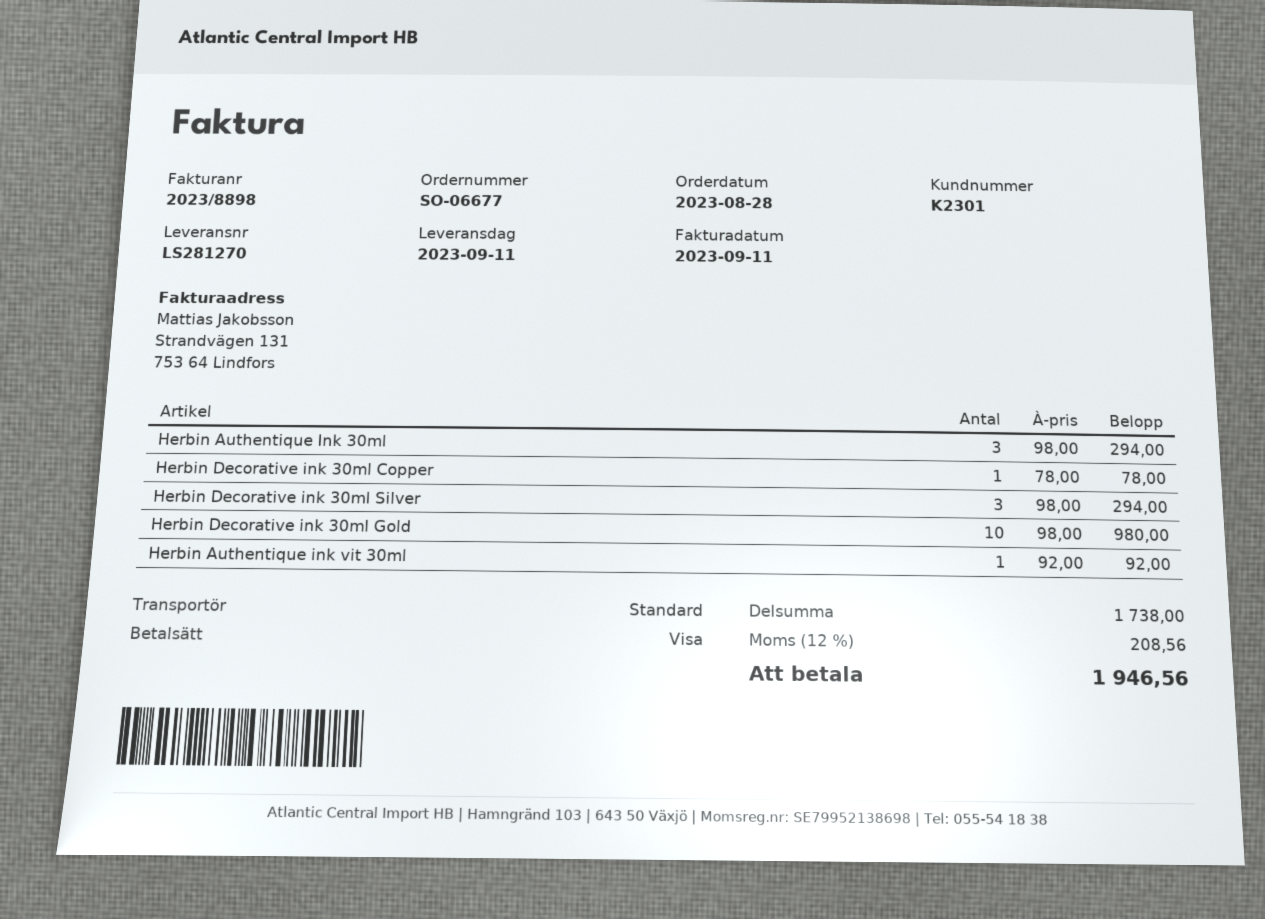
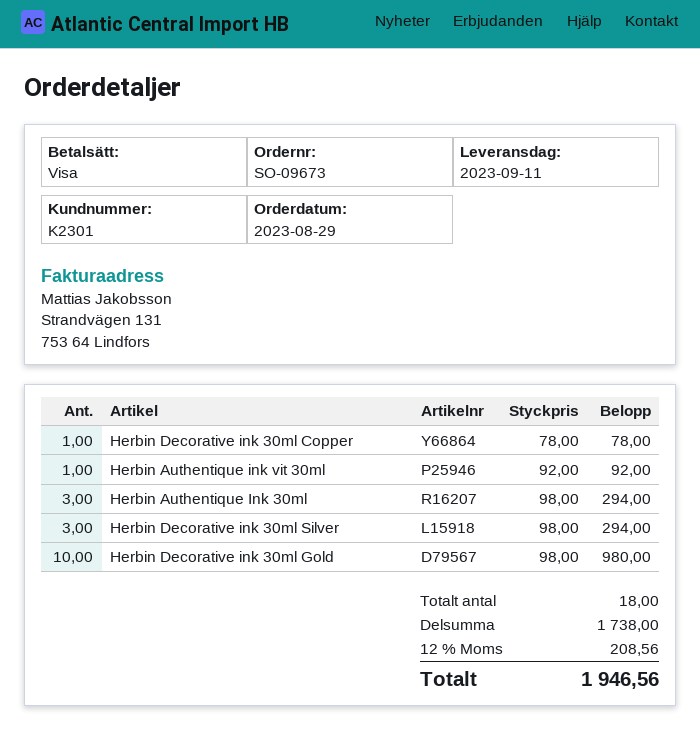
order number: SO-06677 -> SO-09673
order date: 2023-08-28 -> 2023-08-29

